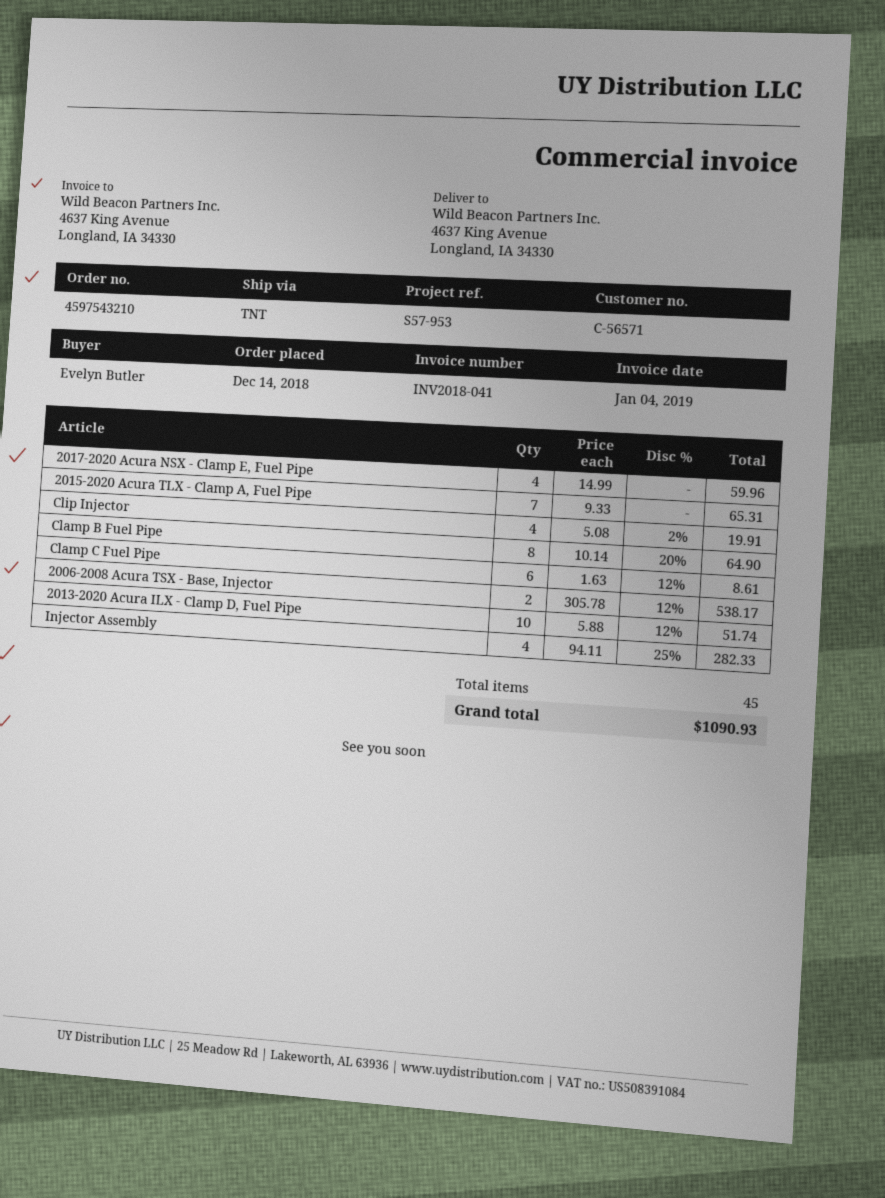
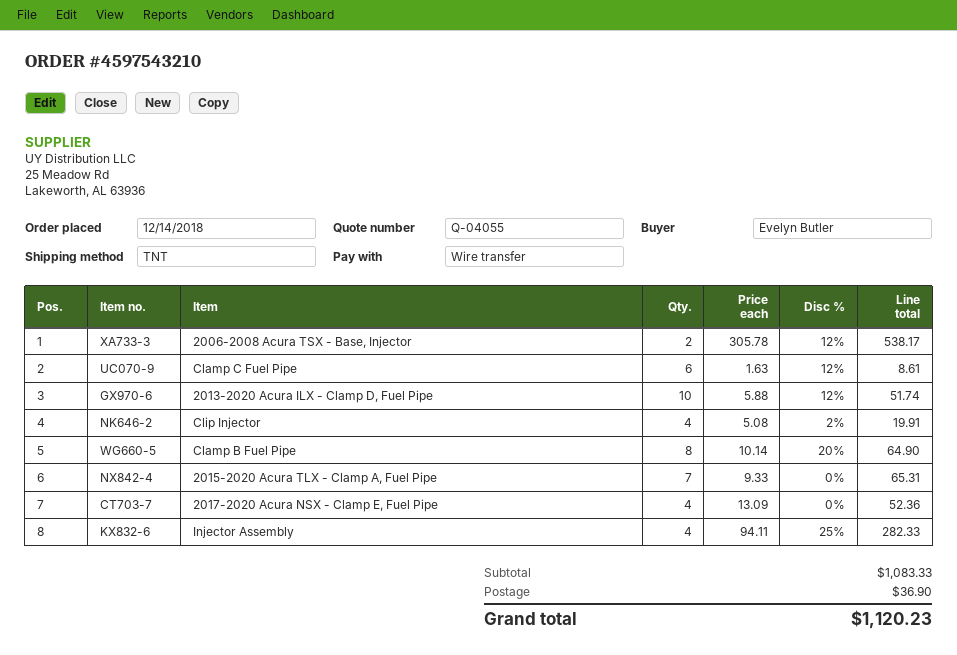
2017-2020 Acura NSX - Clamp E, Fuel Pipe: 4 x 14.99 = 59.96 -> 4 x 13.09 = 52.36
shipping: none -> 36.90
total: 1090.93 -> 1120.23

